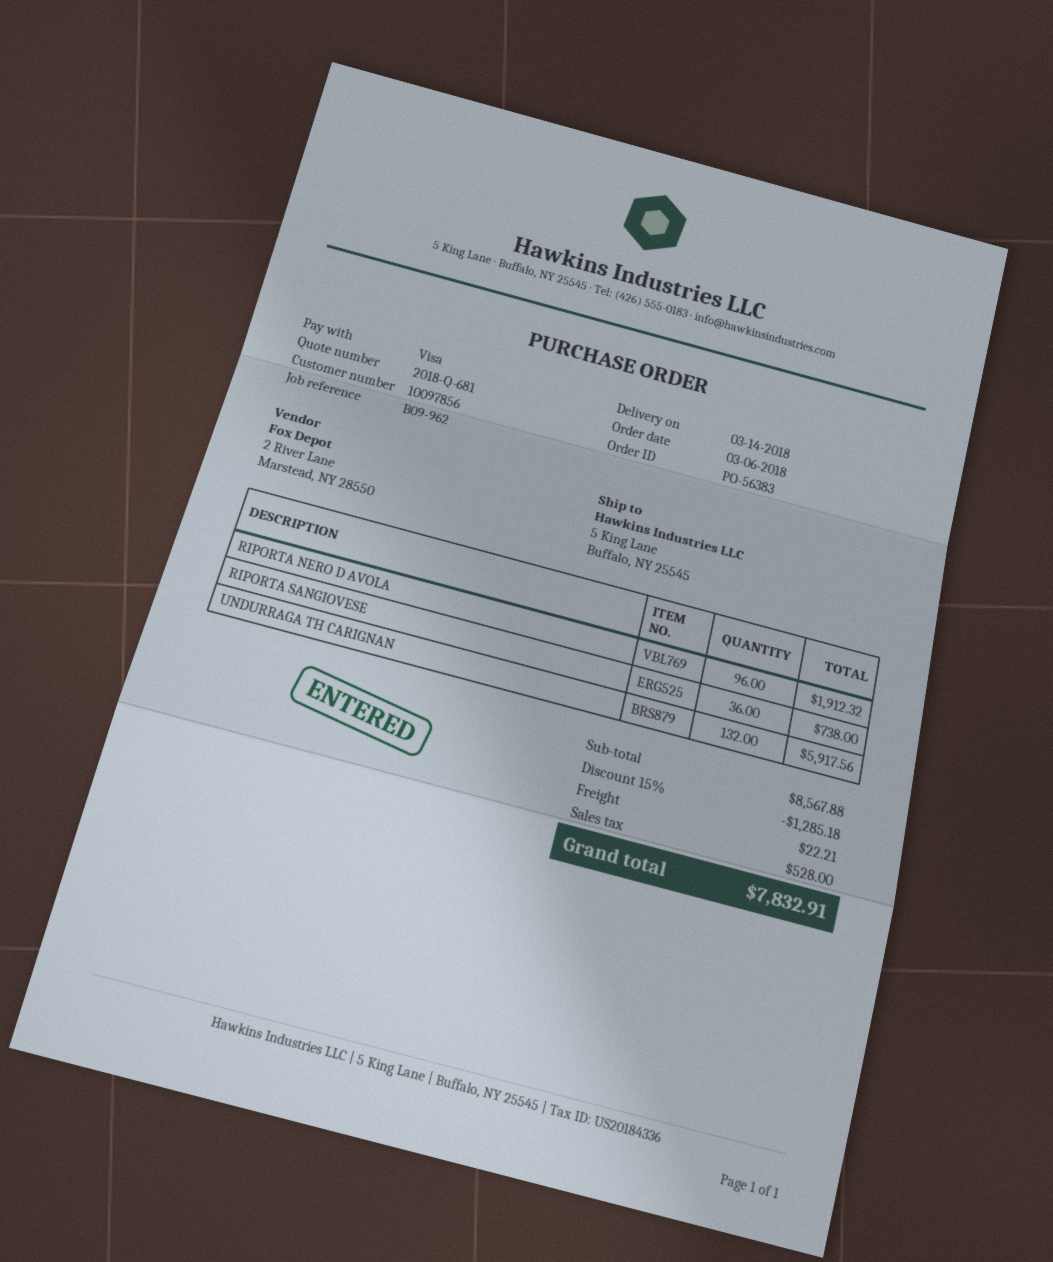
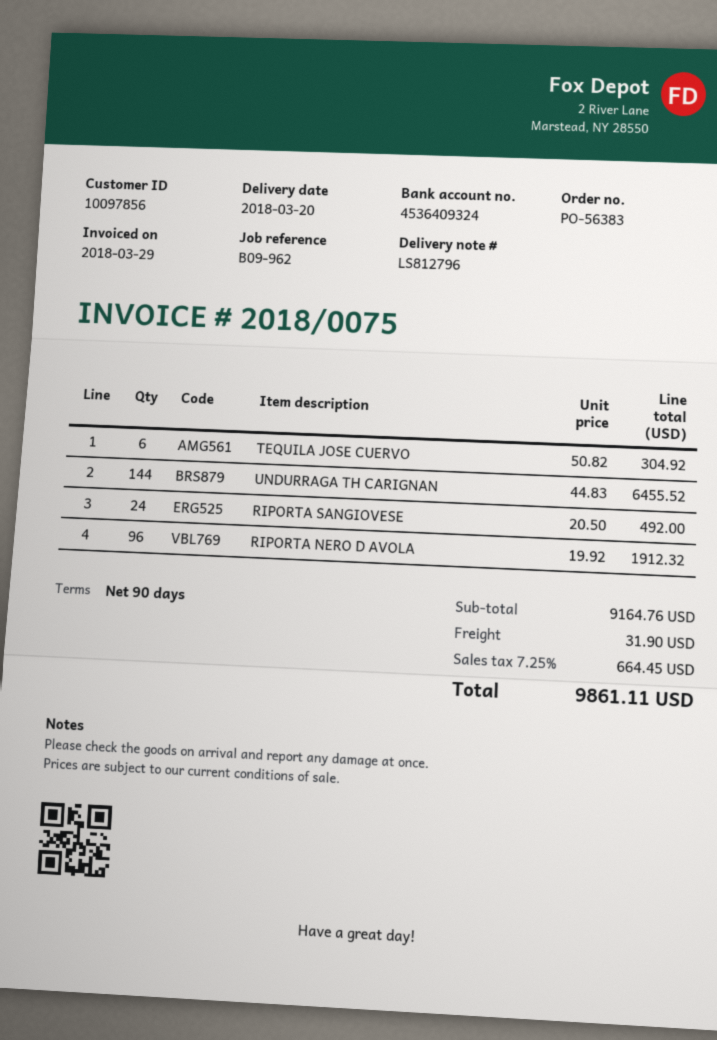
delivery date: 2018-03-14 -> 2018-03-20
RIPORTA SANGIOVESE: 36 for 738.00 -> 24 for 492.00
UNDURRAGA TH CARIGNAN: 132 for 5917.56 -> 144 for 6455.52
TEQUILA JOSE CUERVO: none -> 6 for 304.92
subtotal: 8567.88 -> 9164.76
discount: 15% = 1285.18 -> none
shipping: 22.21 -> 31.90
tax: 528.00 -> 664.45
total: 7832.91 -> 9861.11

